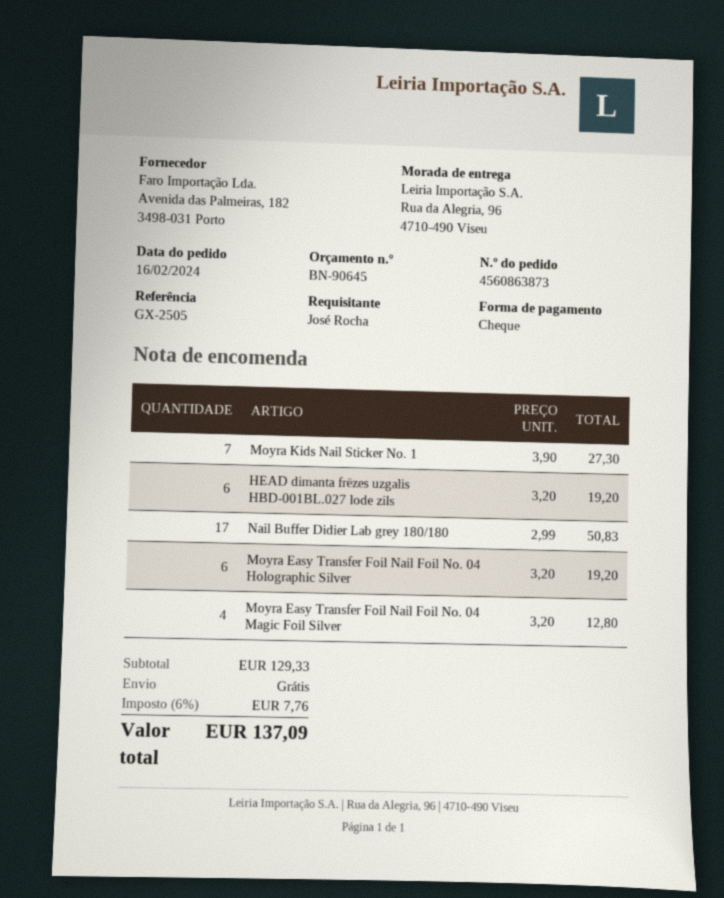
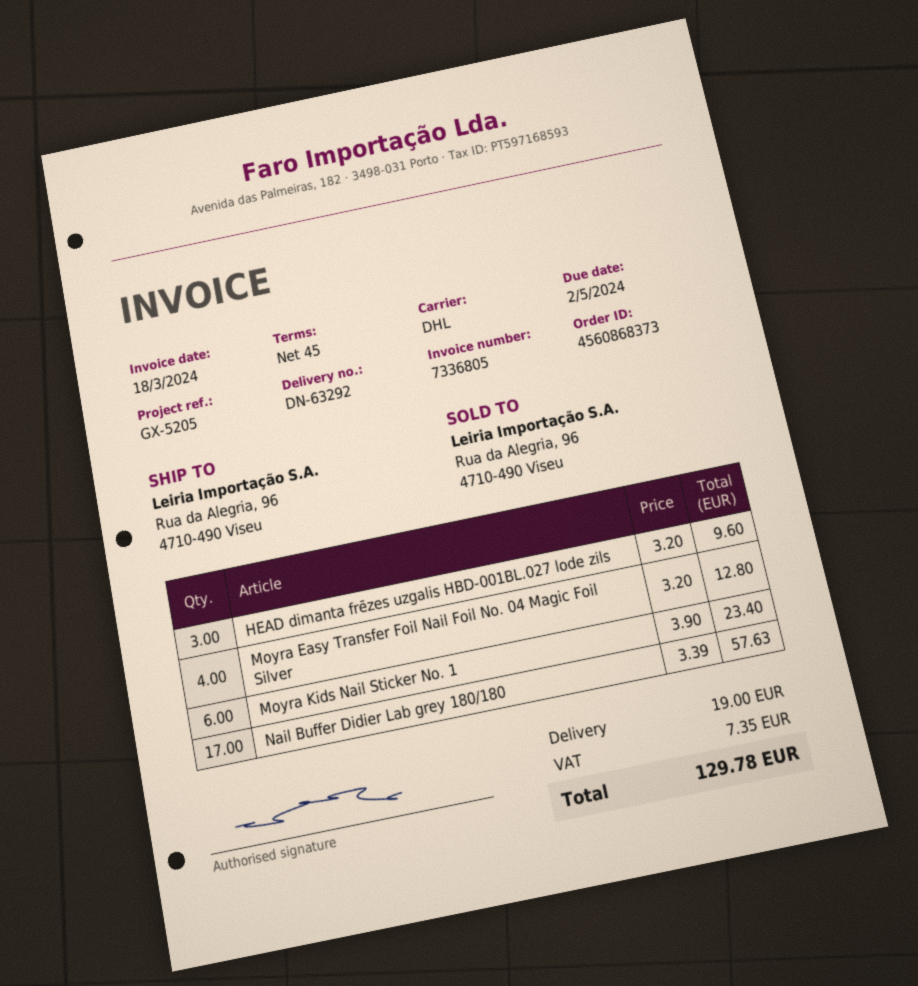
order number: 4560863873 -> 4560868373
reference: GX-2505 -> GX-5205
Moyra Kids Nail Sticker No. 1: 7 x 3.90 = 27.30 -> 6 x 3.90 = 23.40
HEAD dimanta frēzes uzgalis HBD-001BL.027 lode zils: 6 x 3.20 = 19.20 -> 3 x 3.20 = 9.60
Nail Buffer Didier Lab grey 180/180: 17 x 2.99 = 50.83 -> 17 x 3.39 = 57.63
Moyra Easy Transfer Foil Nail Foil No. 04 Holographic Silver: 6 x 3.20 = 19.20 -> none
shipping: 0.00 -> 19.00
tax: 7.76 -> 7.35
total: 137.09 -> 129.78

